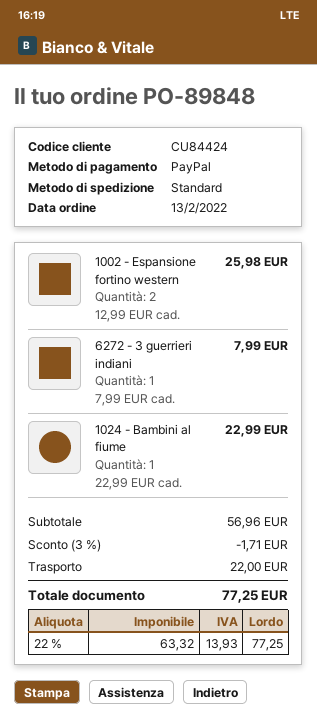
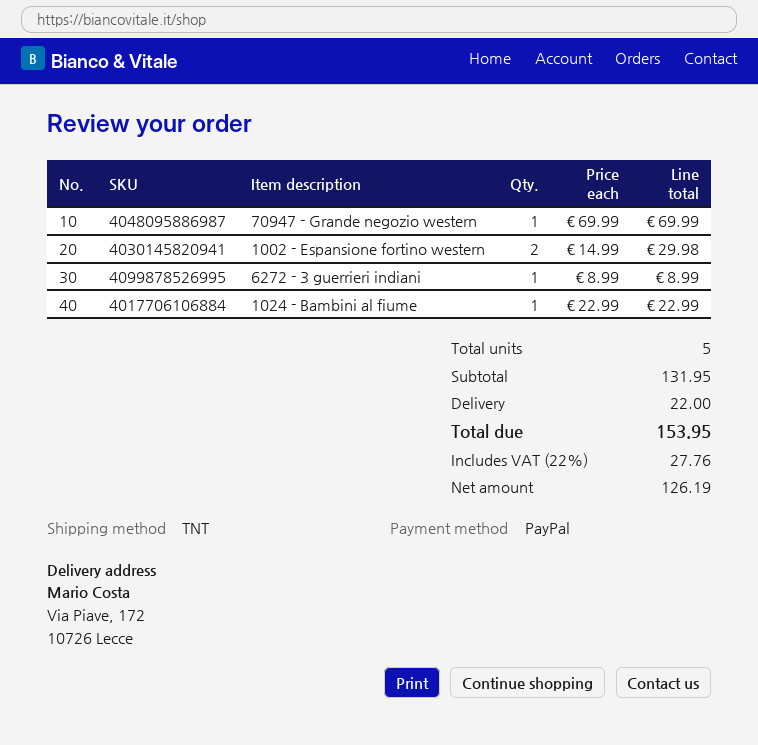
shipping method: standard -> TNT
1002 - Espansione fortino western: 2 x 12.99 = 25.98 -> 2 x 14.99 = 29.98
6272 - 3 guerrieri indiani: 1 x 7.99 = 7.99 -> 1 x 8.99 = 8.99
70947 - Grande negozio western: none -> 1 x 69.99 = 69.99
subtotal: 56.96 -> 131.95
discount: 3% = 1.71 -> none
net: 63.32 -> 126.19
tax: 22% = 13.93 -> 22% = 27.76
total: 77.25 -> 153.95

